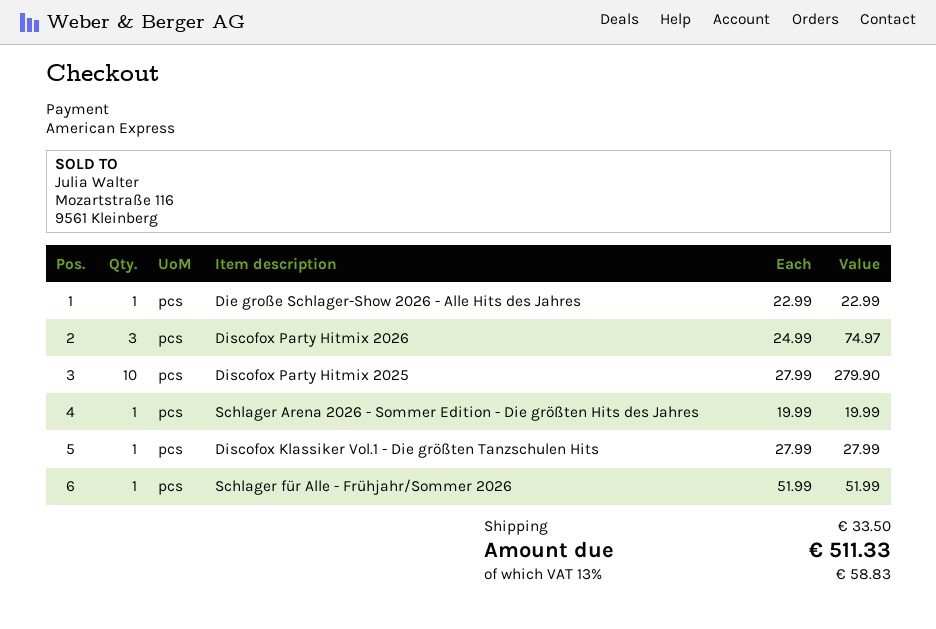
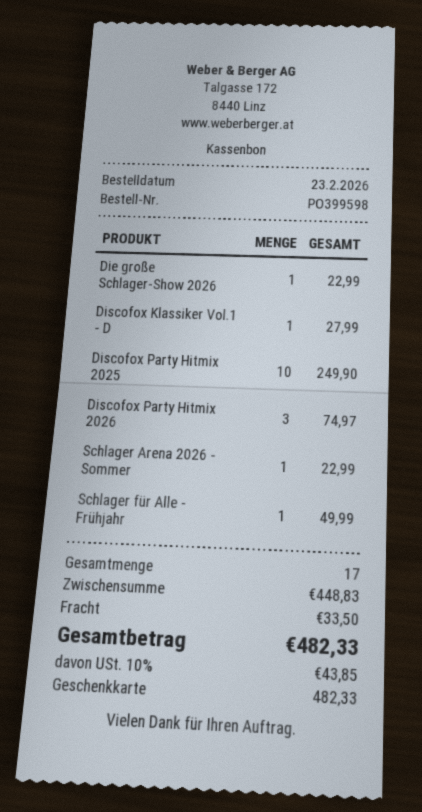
payment method: American Express -> gift card
Discofox Party Hitmix 2025: 10 for 279.90 -> 10 for 249.90
Schlager Arena 2026 - Sommer Edition - Die größten Hits des Jahres: 1 for 19.99 -> 1 for 22.99
Schlager für Alle - Frühjahr/Sommer 2026: 1 for 51.99 -> 1 for 49.99
tax: 13% = 58.83 -> 10% = 43.85
total: 511.33 -> 482.33

